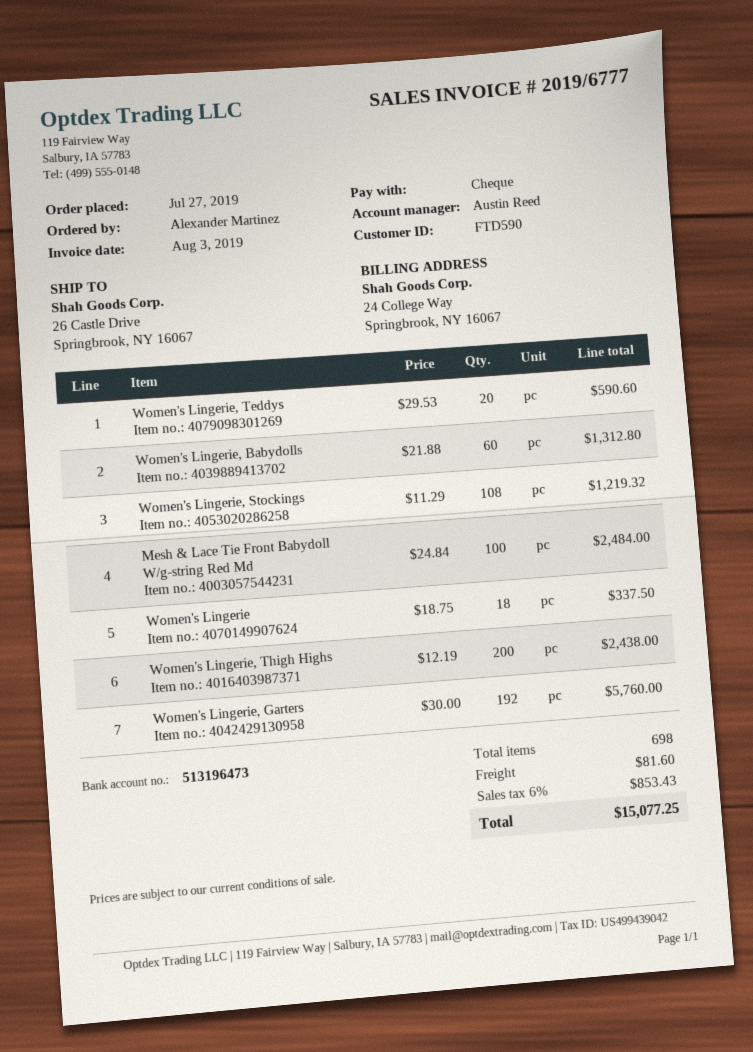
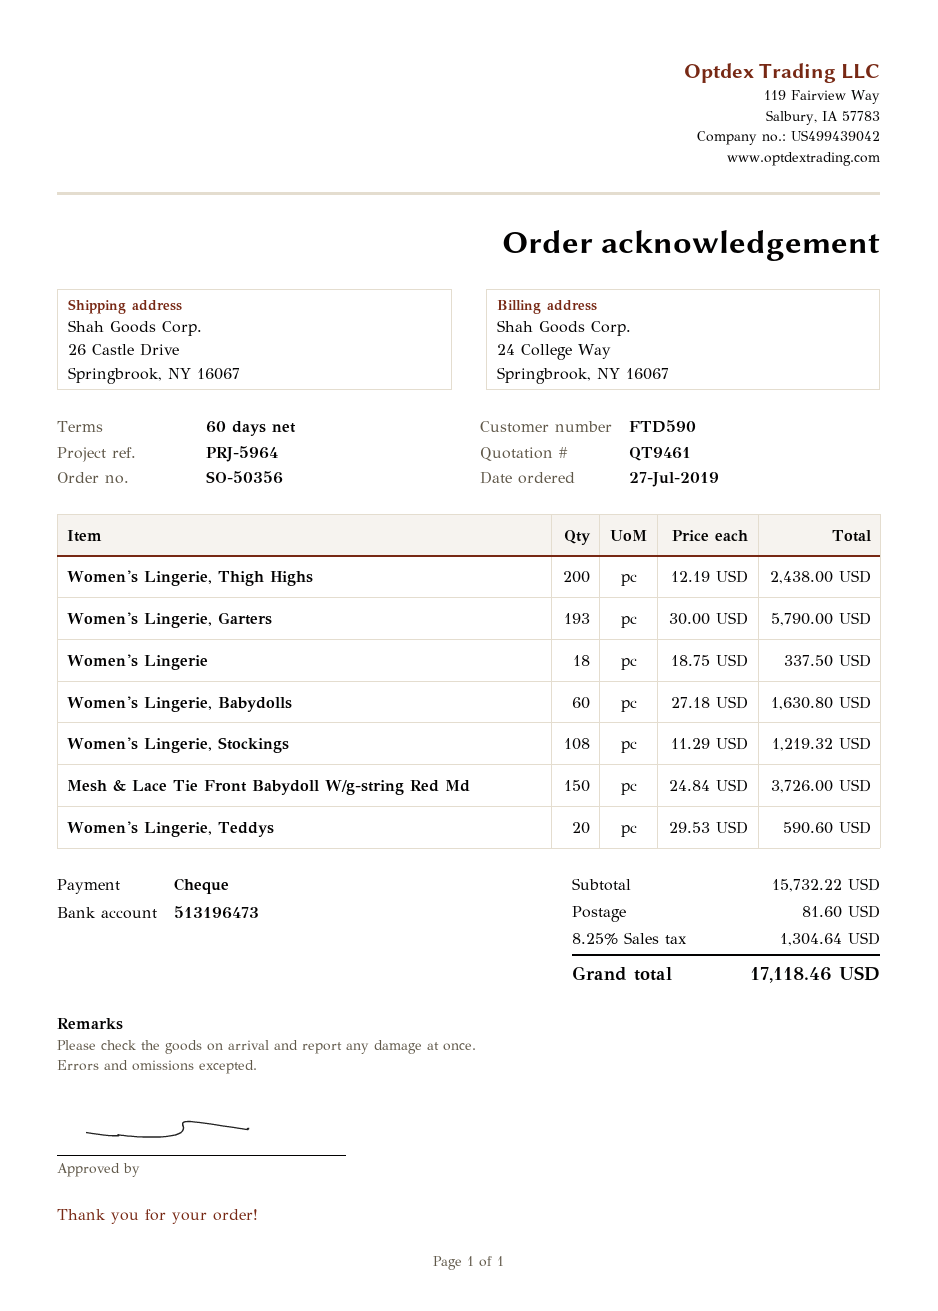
Women's Lingerie, Babydolls: 60 x 21.88 = 1312.80 -> 60 x 27.18 = 1630.80
Mesh & Lace Tie Front Babydoll W/g-string Red Md: 100 x 24.84 = 2484.00 -> 150 x 24.84 = 3726.00
Women's Lingerie, Garters: 192 x 30.00 = 5760.00 -> 193 x 30.00 = 5790.00
tax: 6% = 853.43 -> 8.25% = 1304.64
total: 15077.25 -> 17118.46

